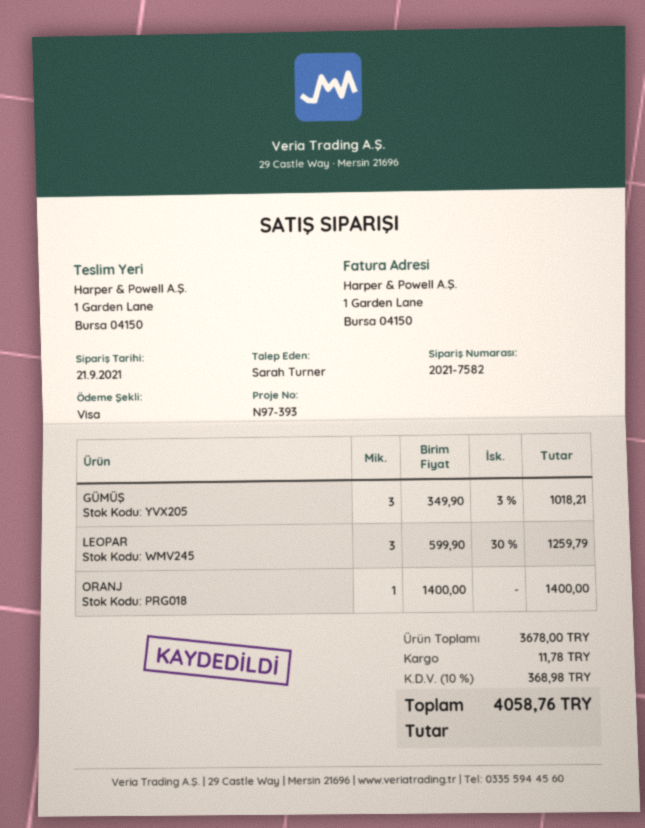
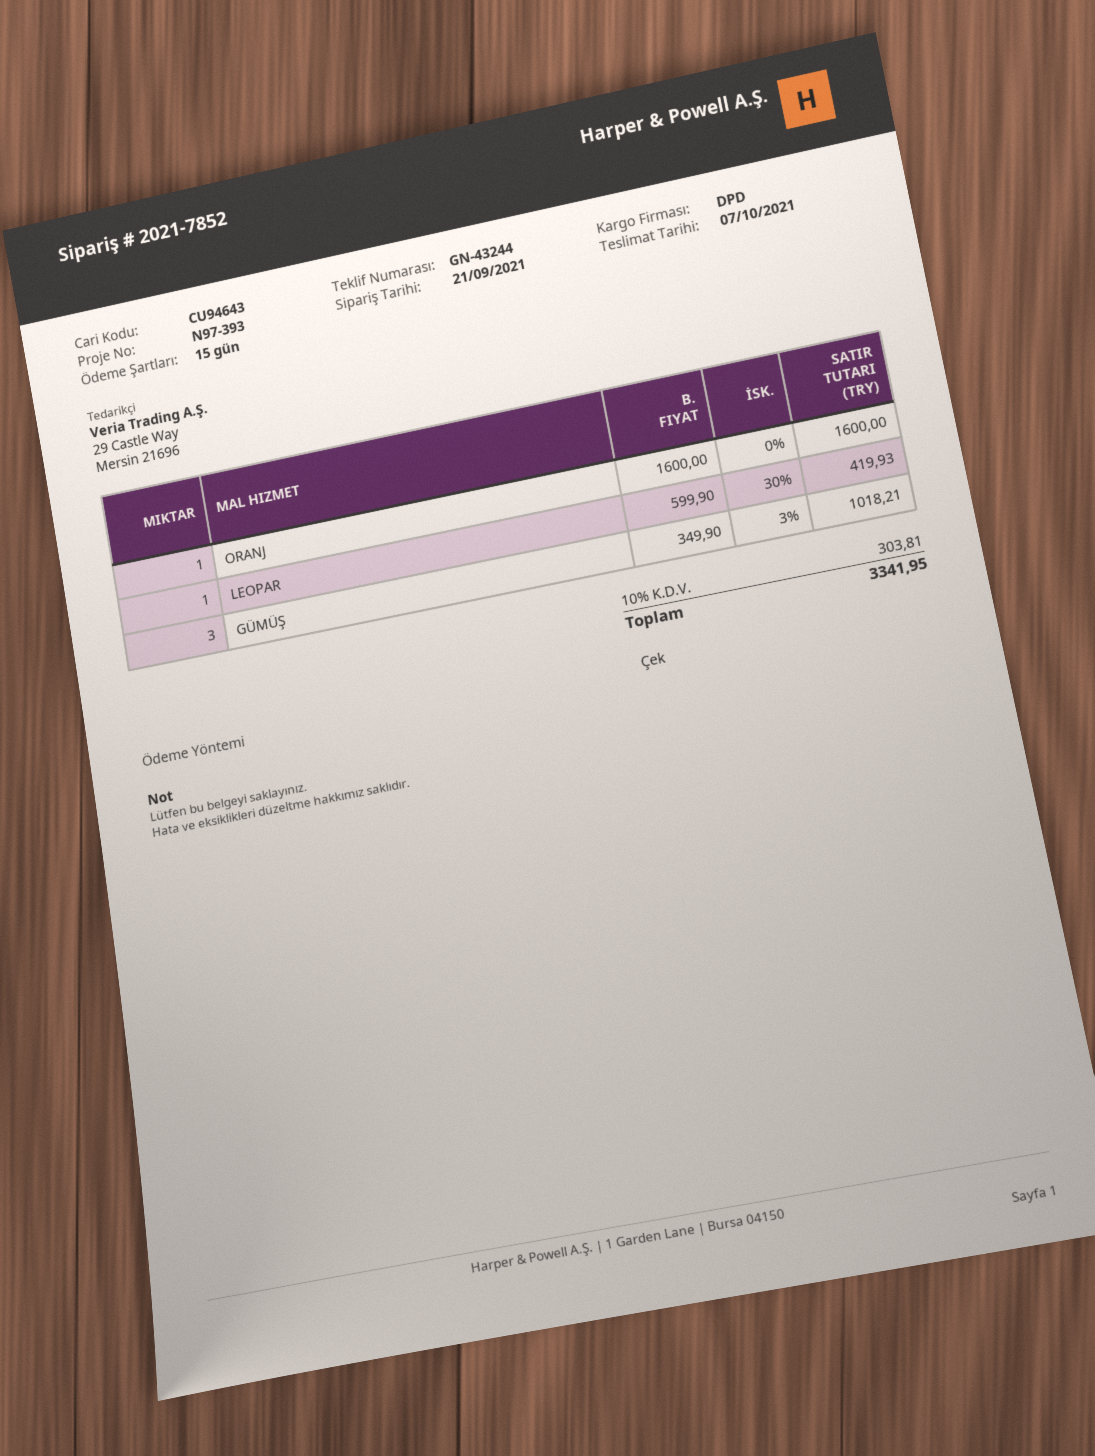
order number: 2021-7582 -> 2021-7852
payment method: Visa -> cheque
LEOPAR: 3 x 599.90 - 30% = 1259.79 -> 1 x 599.90 - 30% = 419.93
ORANJ: 1 x 1400.00 = 1400.00 -> 1 x 1600.00 = 1600.00
shipping: 11.78 -> none
tax: 10% = 368.98 -> 10% = 303.81
total: 4058.76 -> 3341.95

